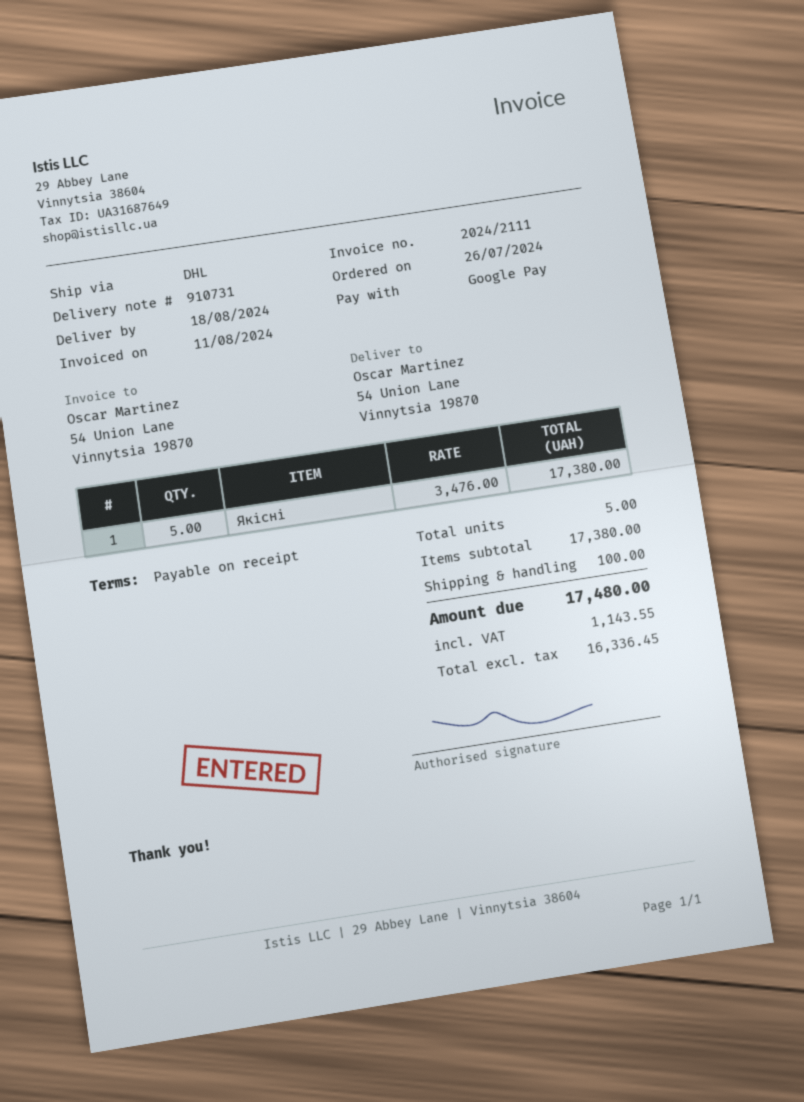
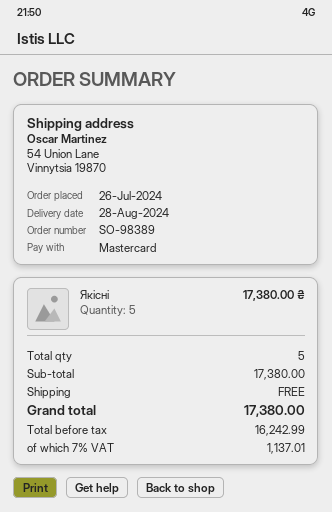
delivery date: 2024-08-18 -> 2024-08-28
payment method: Google Pay -> Mastercard
shipping: 100.00 -> 0.00
net: 16336.45 -> 16242.99
tax: 1143.55 -> 1137.01
total: 17480.00 -> 17380.00

